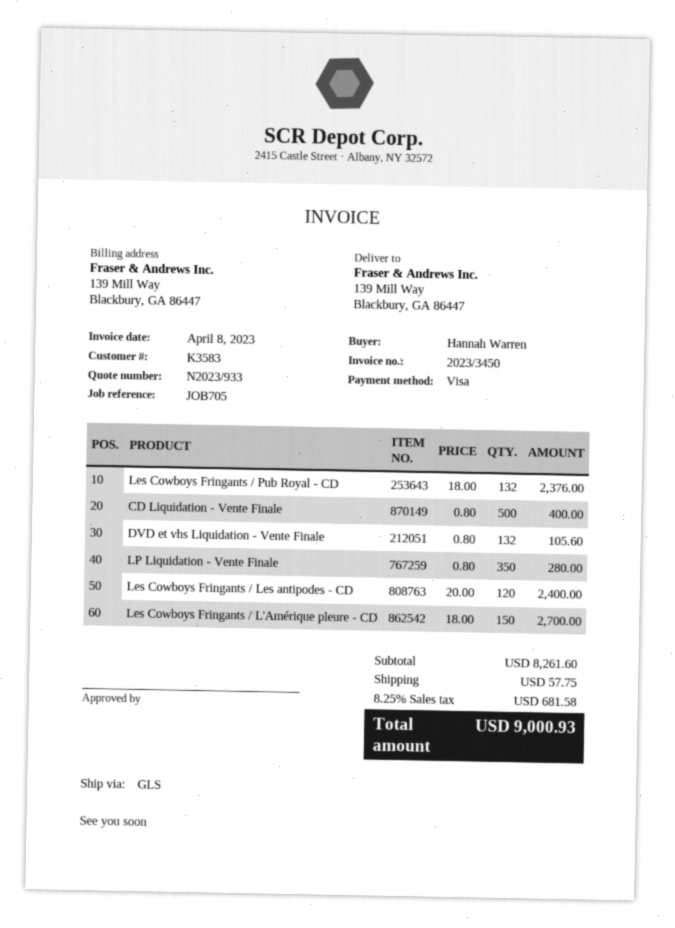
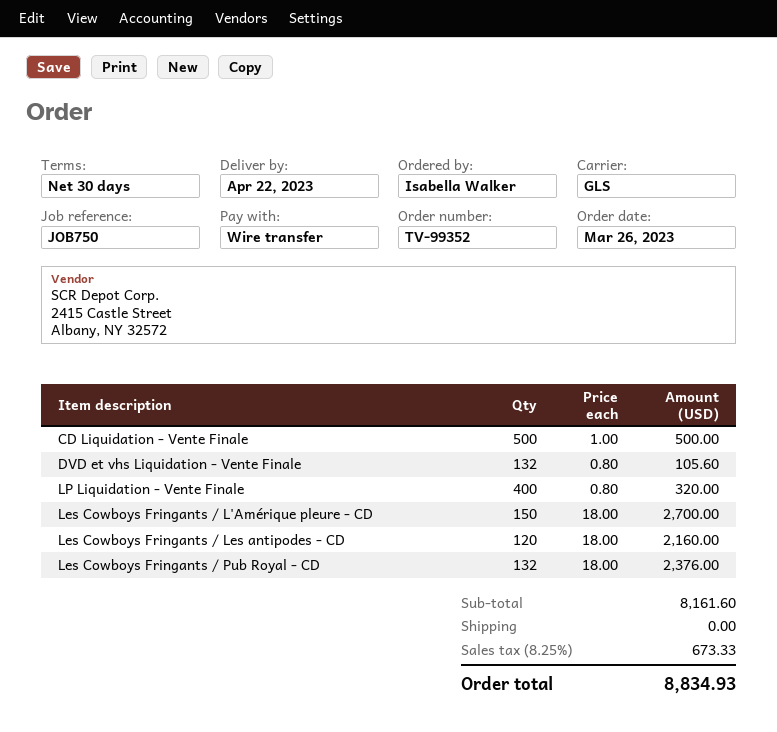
reference: JOB705 -> JOB750
ordered by: Hannah Warren -> Isabella Walker
payment method: Visa -> bank transfer
CD Liquidation - Vente Finale: 500 x 0.80 = 400.00 -> 500 x 1.00 = 500.00
LP Liquidation - Vente Finale: 350 x 0.80 = 280.00 -> 400 x 0.80 = 320.00
Les Cowboys Fringants / Les antipodes - CD: 120 x 20.00 = 2400.00 -> 120 x 18.00 = 2160.00
subtotal: 8261.60 -> 8161.60
shipping: 57.75 -> 0.00
tax: 8.25% = 681.58 -> 8.25% = 673.33
total: 9000.93 -> 8834.93

